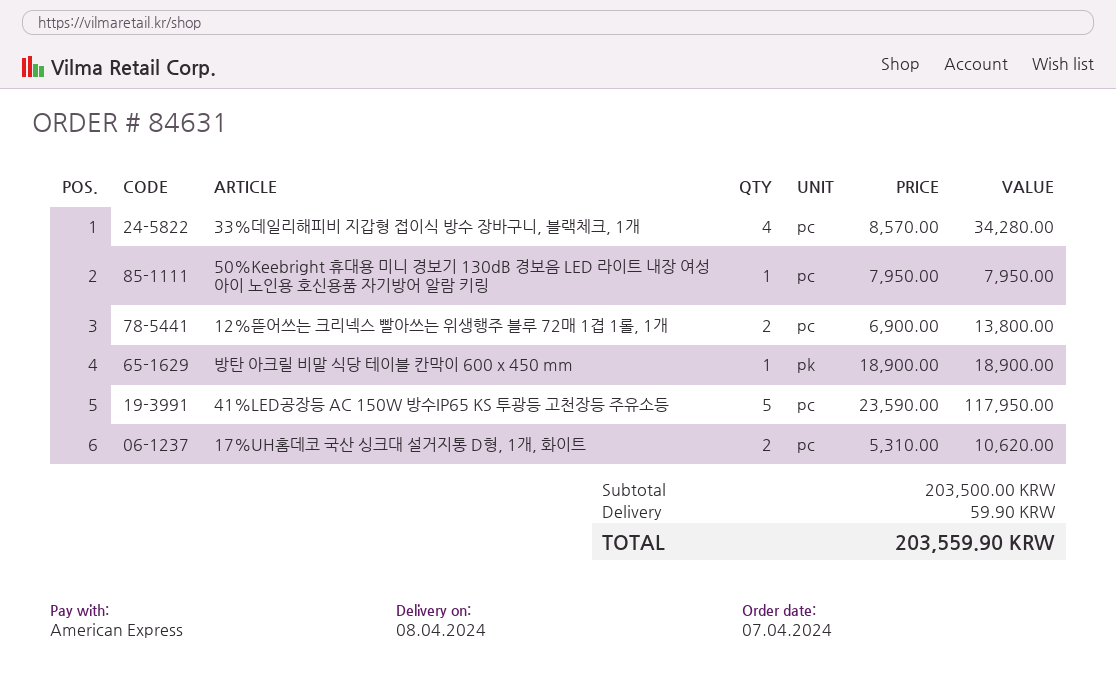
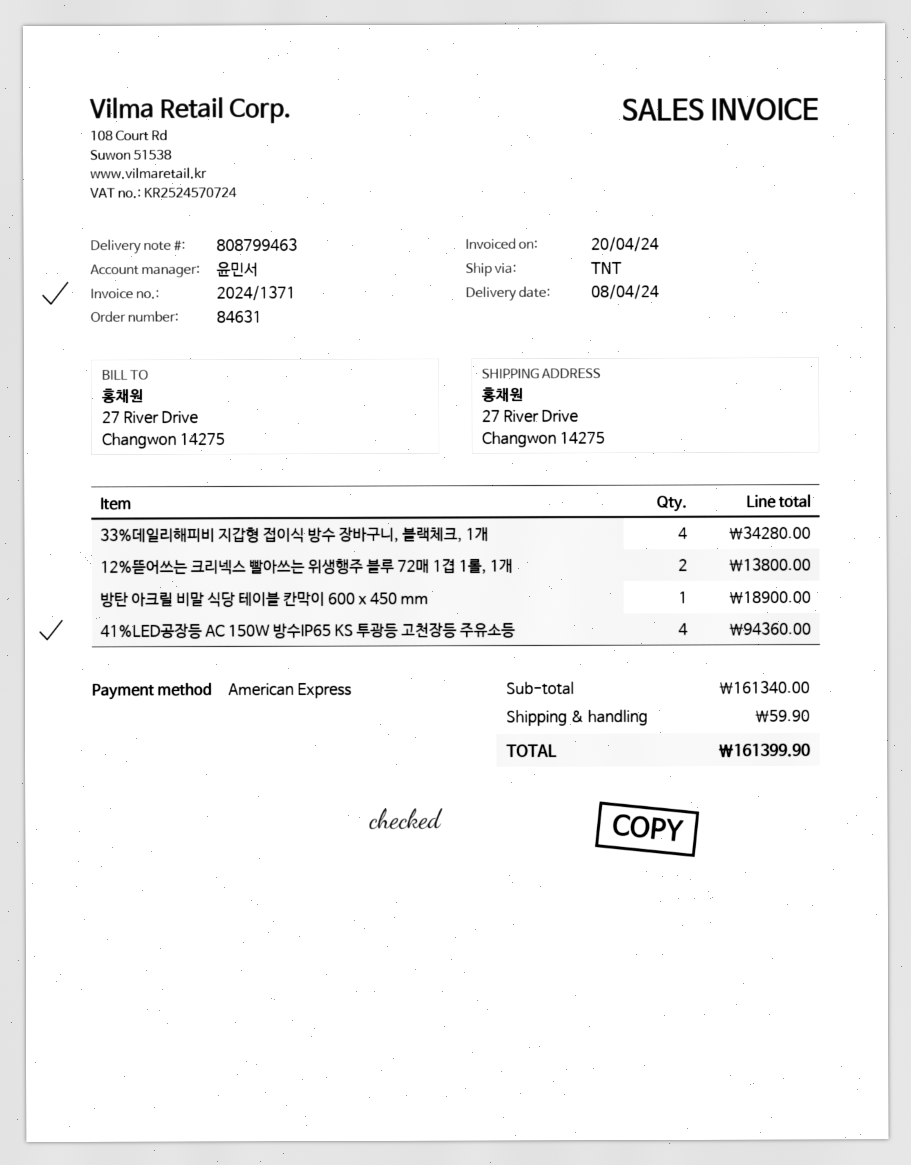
50%Keebright 휴대용 미니 경보기 130dB 경보음 LED 라이트 내장 여성 아이 노인용 호신용품 자기방어 알람 키링: 1 for 7950.00 -> none
41%LED공장등 AC 150W 방수IP65 KS 투광등 고천장등 주유소등: 5 for 117950.00 -> 4 for 94360.00
17%UH홈데코 국산 싱크대 설거지통 D형, 1개, 화이트: 2 for 10620.00 -> none
subtotal: 203500.00 -> 161340.00
total: 203559.90 -> 161399.90

